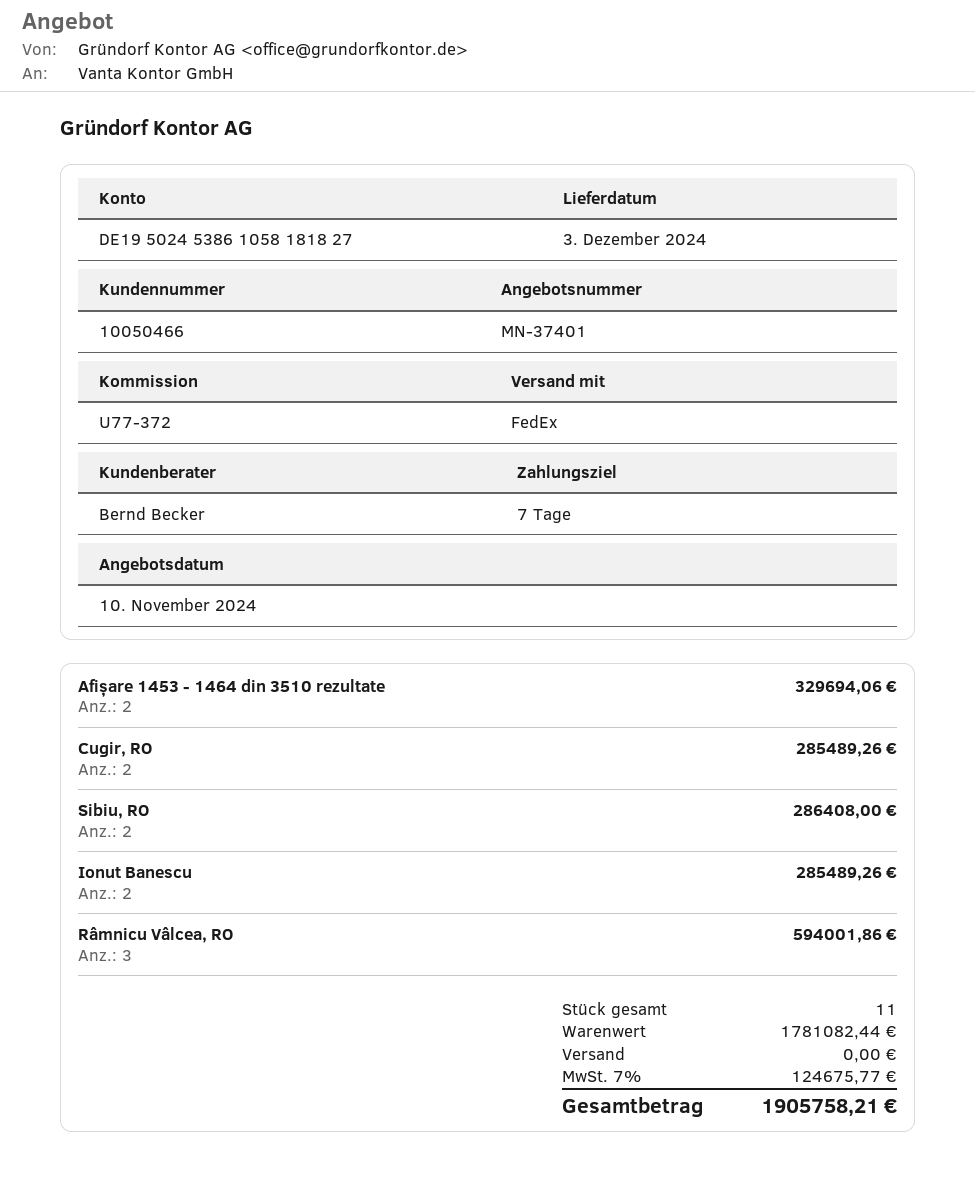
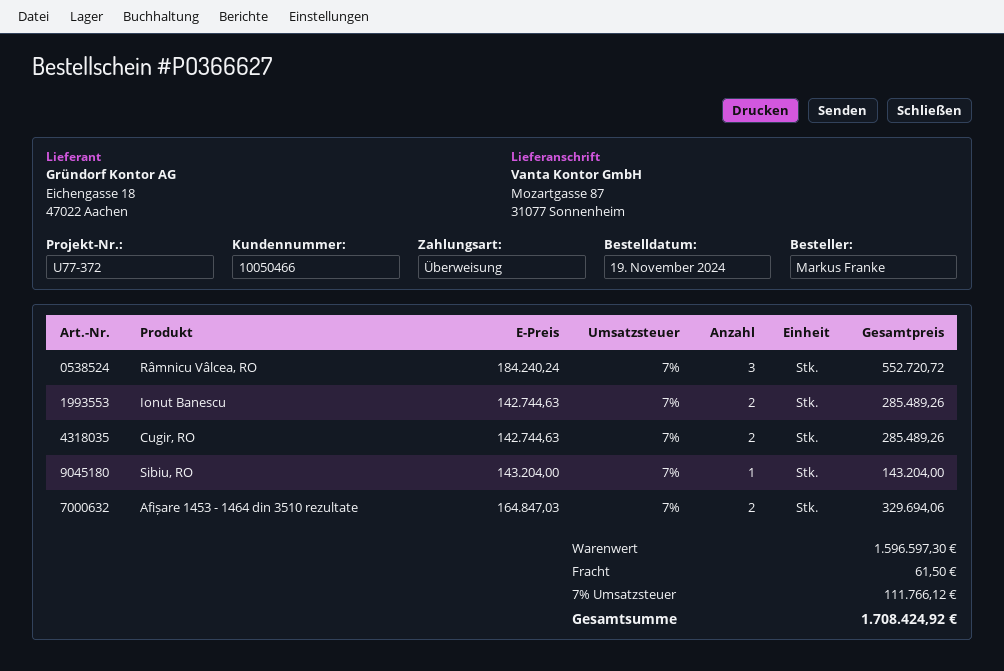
Sibiu, RO: 2 for 286408.00 -> 1 for 143204.00
Râmnicu Vâlcea, RO: 3 for 594001.86 -> 3 for 552720.72
subtotal: 1781082.44 -> 1596597.30
shipping: 0.00 -> 61.50
tax: 7% = 124675.77 -> 7% = 111766.12
total: 1905758.21 -> 1708424.92

